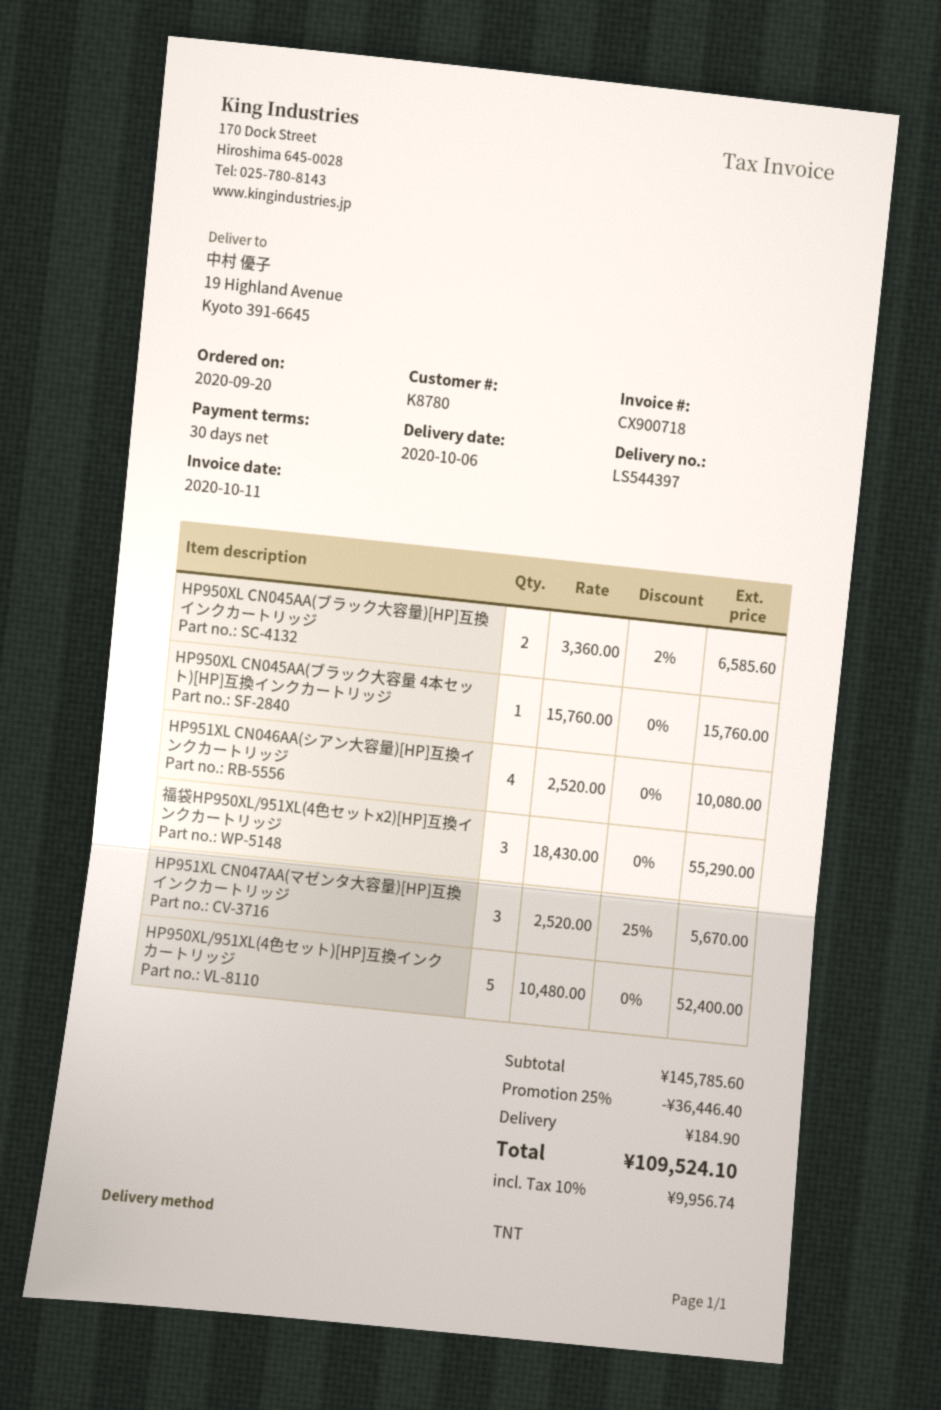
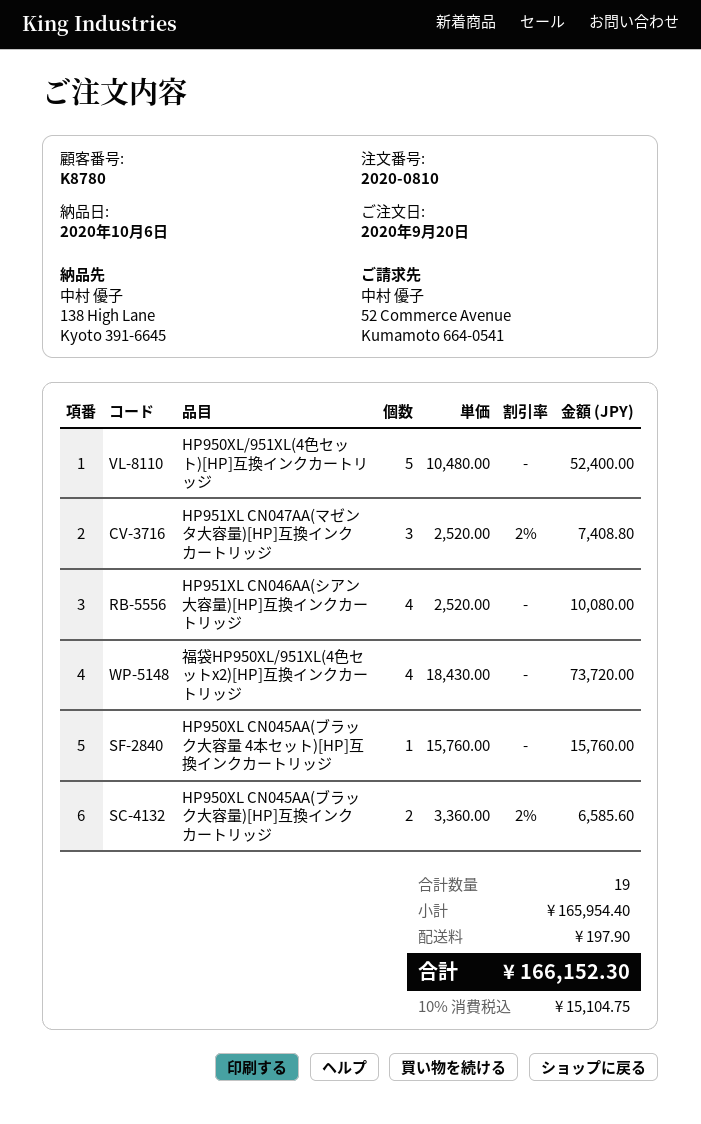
ship to: 19 Highland Avenue, Kyoto 391-6645 -> 138 High Lane, Kyoto 391-6645
福袋HP950XL/951XL(4色セットx2)[HP]互換インクカートリッジ: 3 x 18430.00 = 55290.00 -> 4 x 18430.00 = 73720.00
HP951XL CN047AA(マゼンタ大容量)[HP]互換インクカートリッジ: 3 x 2520.00 - 25% = 5670.00 -> 3 x 2520.00 - 2% = 7408.80
subtotal: 145785.60 -> 165954.40
discount: 25% = 36446.40 -> none
shipping: 184.90 -> 197.90
tax: 10% = 9956.74 -> 10% = 15104.75
total: 109524.10 -> 166152.30

